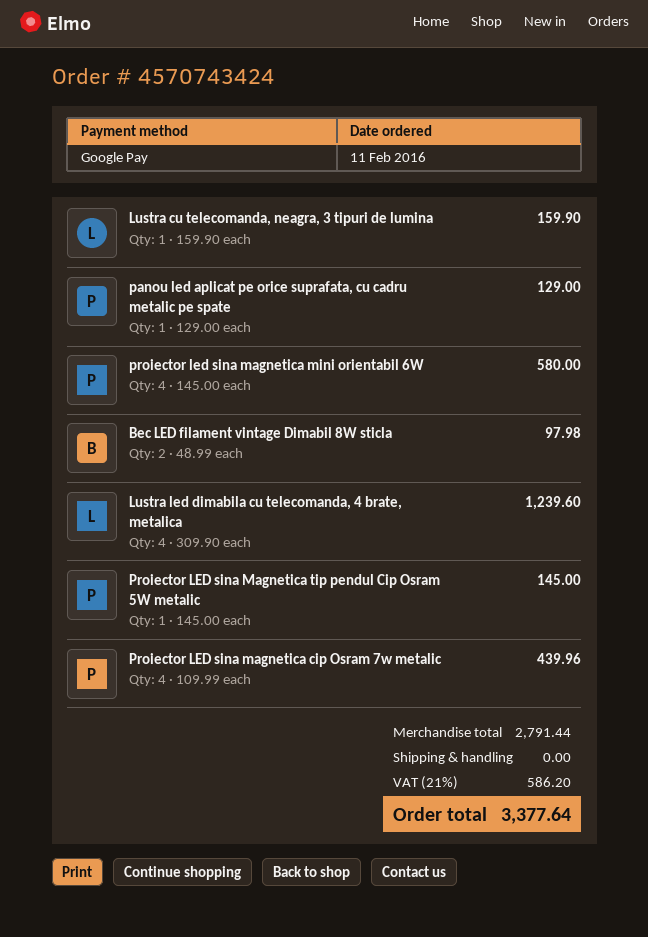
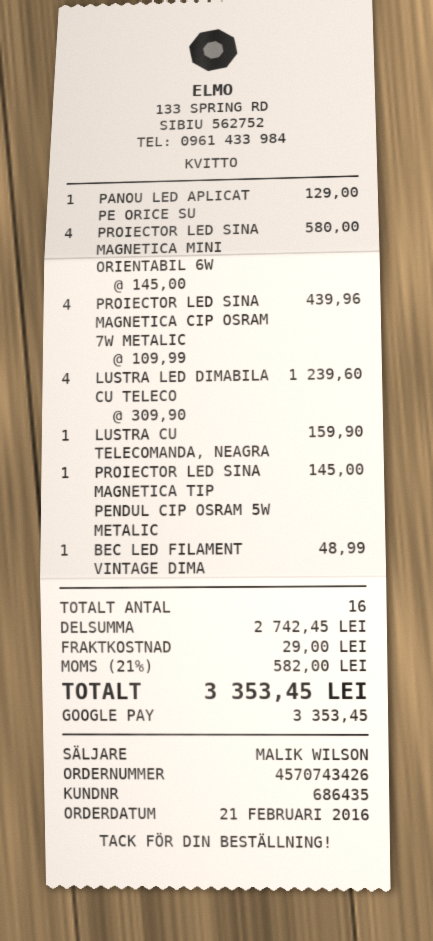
order number: 4570743424 -> 4570743426
order date: 2016-02-11 -> 2016-02-21
Bec LED filament vintage Dimabil 8W sticla: 2 x 48.99 = 97.98 -> 1 x 48.99 = 48.99
subtotal: 2791.44 -> 2742.45
shipping: 0.00 -> 29.00
tax: 21% = 586.20 -> 21% = 582.00
total: 3377.64 -> 3353.45

